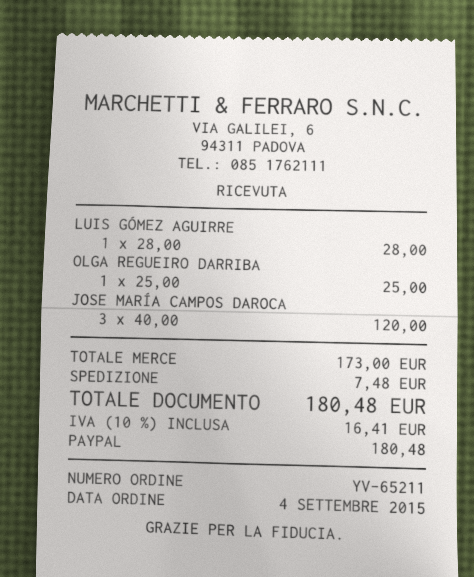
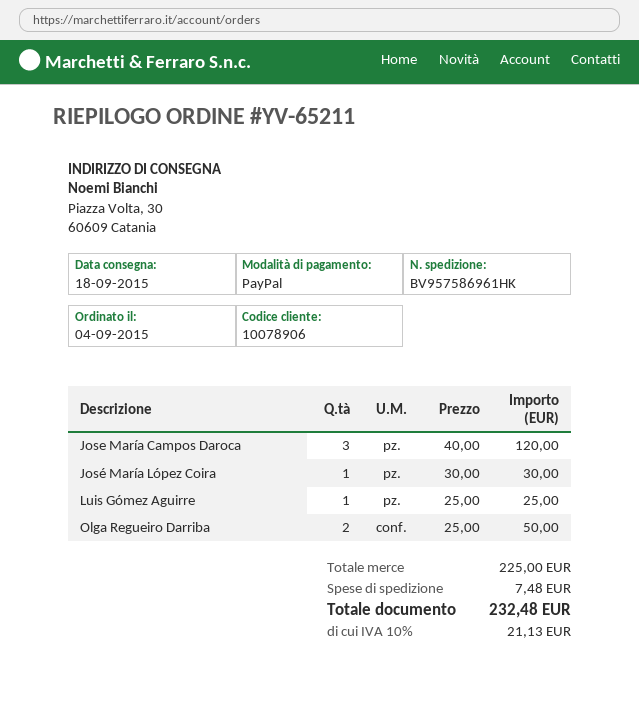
LUIS GÓMEZ AGUIRRE: 1 x 28.00 = 28.00 -> 1 x 25.00 = 25.00
OLGA REGUEIRO DARRIBA: 1 x 25.00 = 25.00 -> 2 x 25.00 = 50.00
José María López Coira: none -> 1 x 30.00 = 30.00
subtotal: 173.00 -> 225.00
tax: 10% = 16.41 -> 10% = 21.13
total: 180.48 -> 232.48

